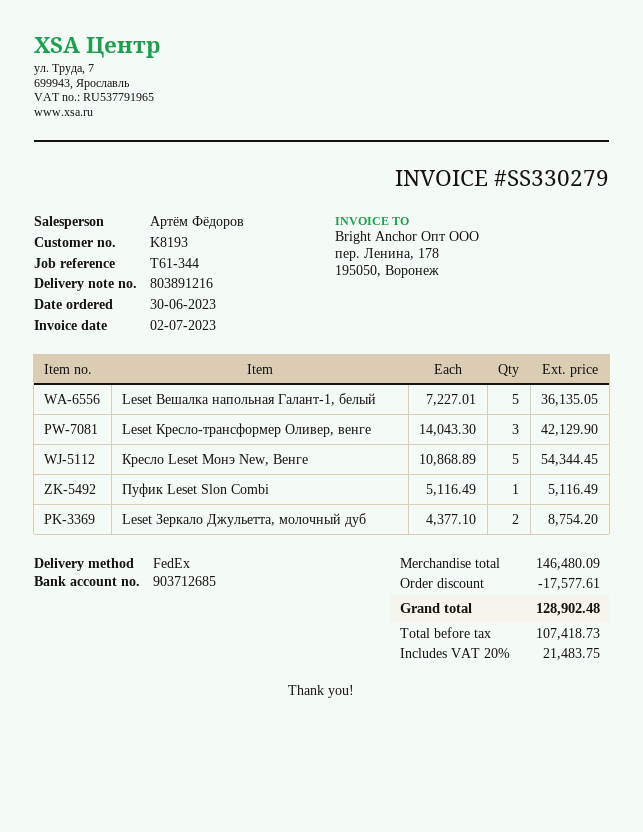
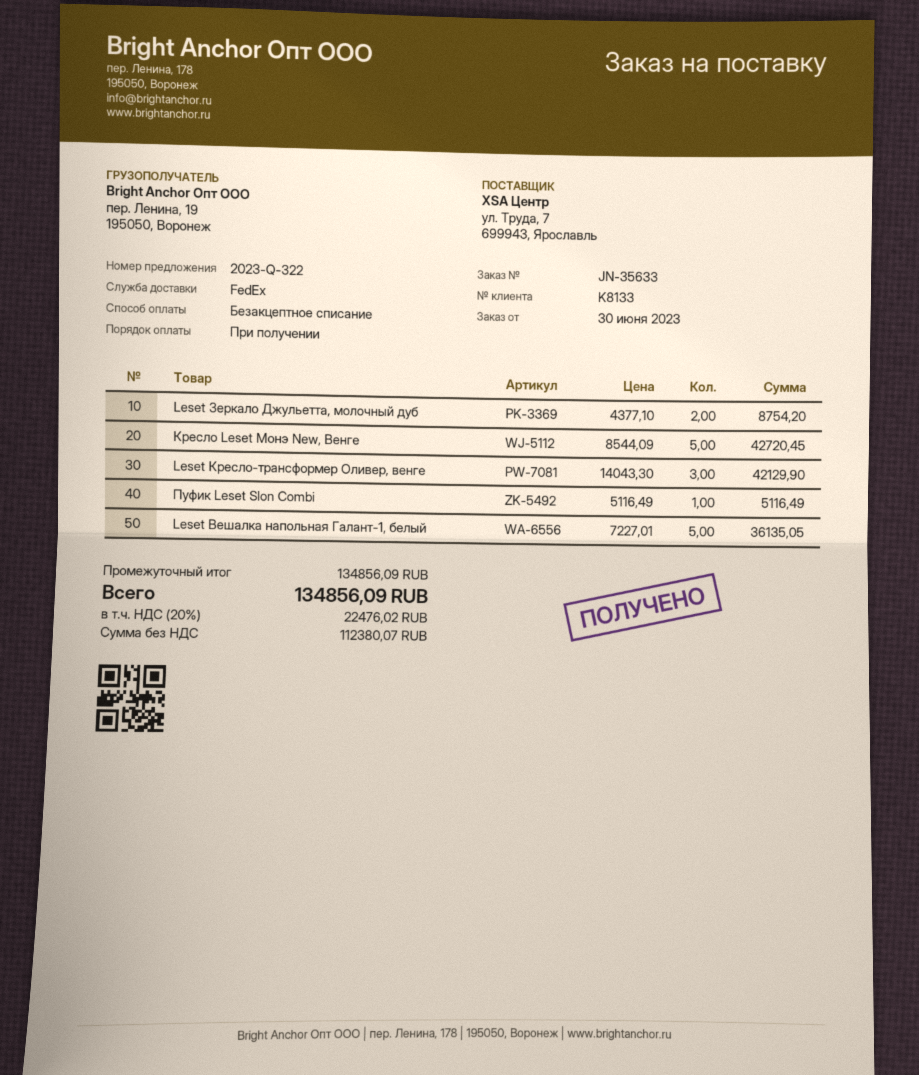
customer number: K8193 -> K8133
Кресло Leset Монэ New, Венге: 5 x 10868.89 = 54344.45 -> 5 x 8544.09 = 42720.45
subtotal: 146480.09 -> 134856.09
discount: 17577.61 -> none
net: 107418.73 -> 112380.07
tax: 20% = 21483.75 -> 20% = 22476.02
total: 128902.48 -> 134856.09

